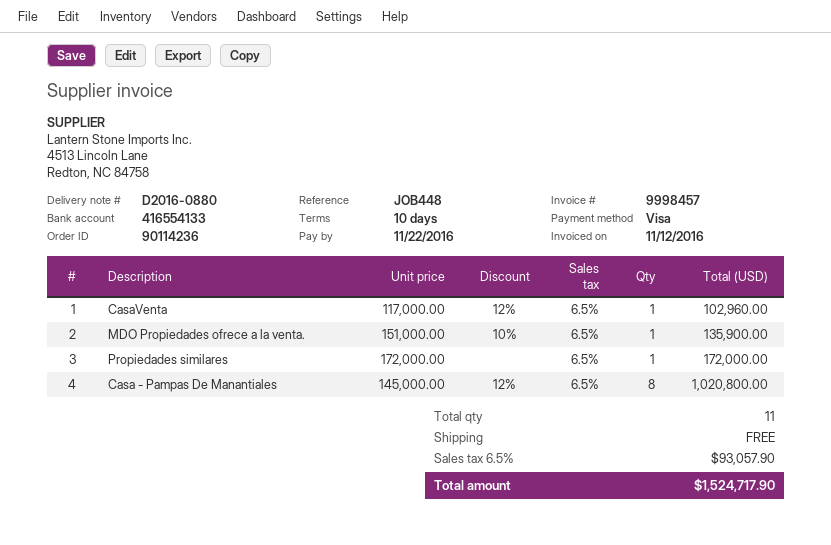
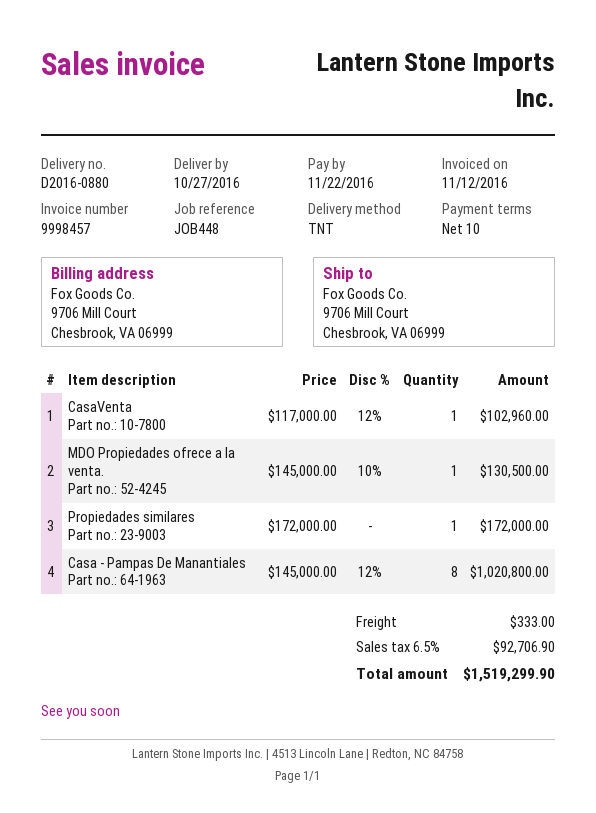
MDO Propiedades ofrece a la venta.: 1 x 151000.00 - 10% = 135900.00 -> 1 x 145000.00 - 10% = 130500.00
shipping: 0.00 -> 333.00
tax: 6.5% = 93057.90 -> 6.5% = 92706.90
total: 1524717.90 -> 1519299.90

